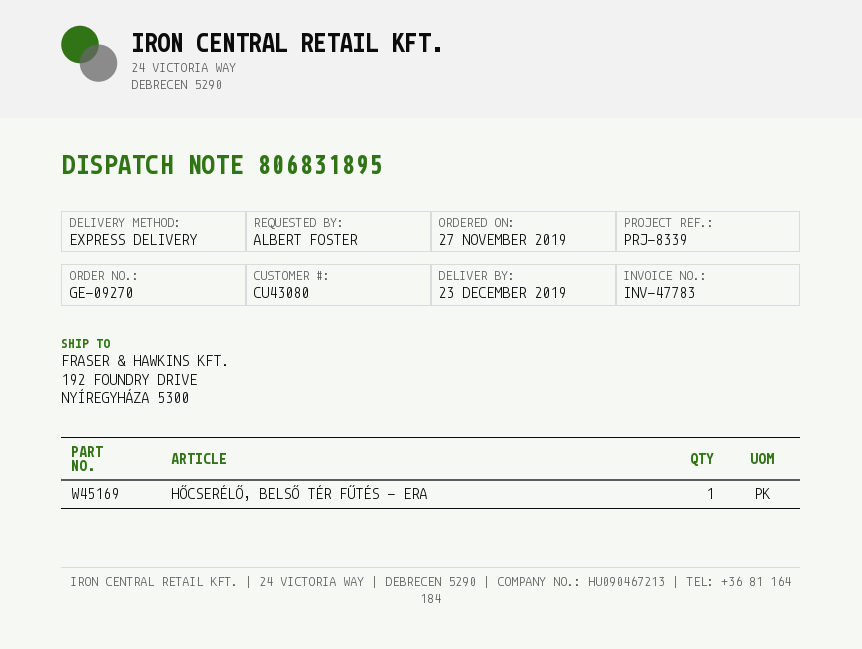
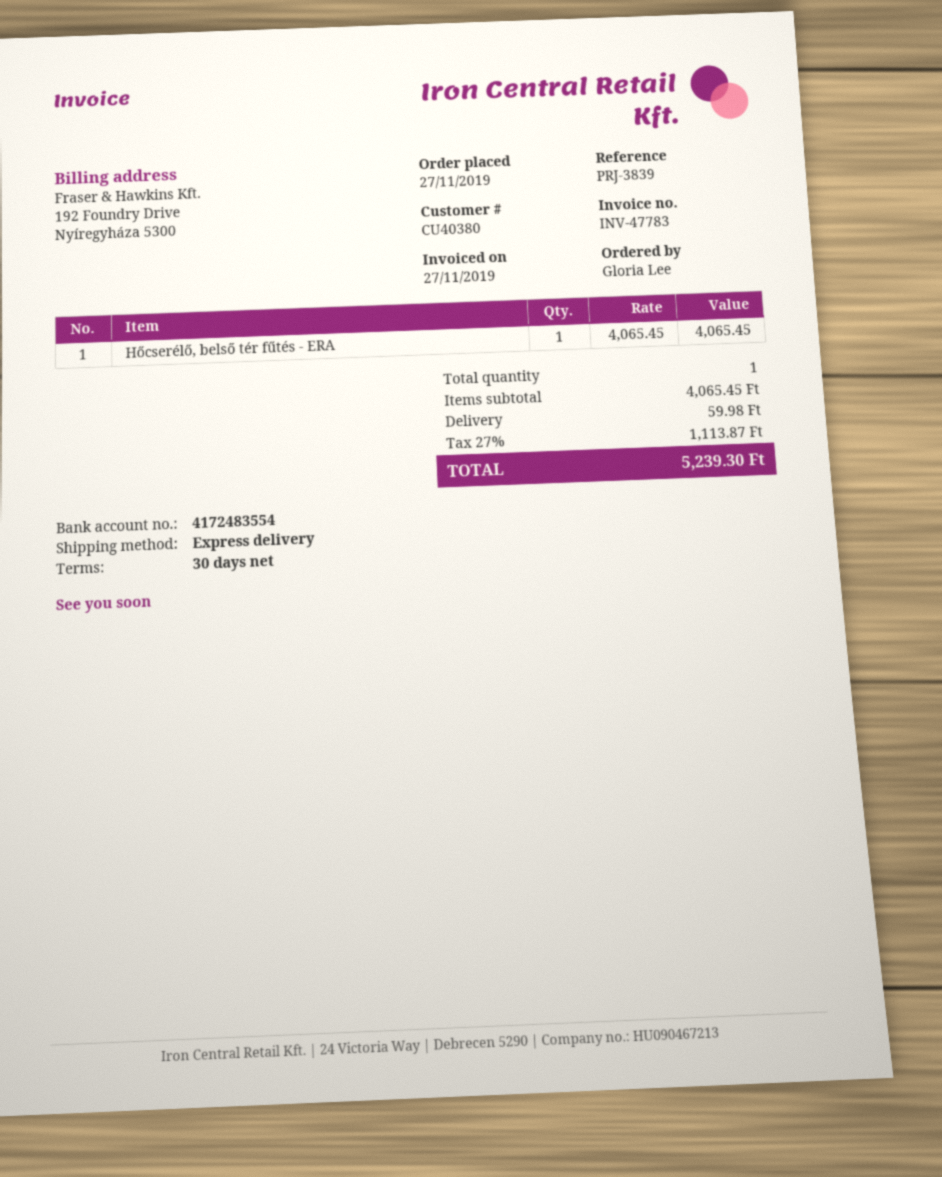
customer number: CU43080 -> CU40380
reference: PRJ-8339 -> PRJ-3839
ordered by: ALBERT FOSTER -> Gloria Lee

